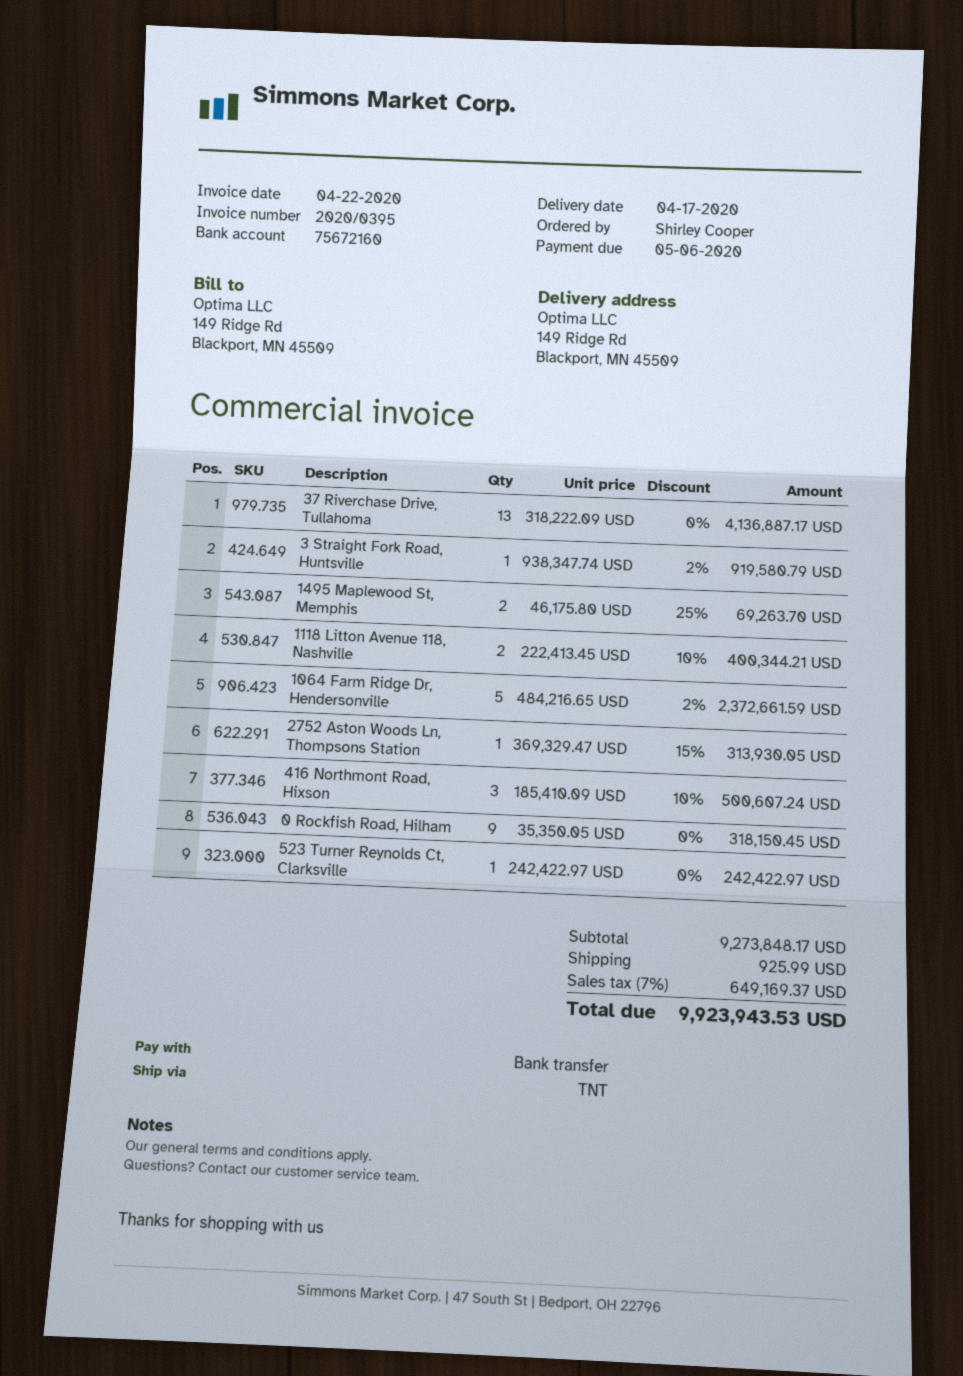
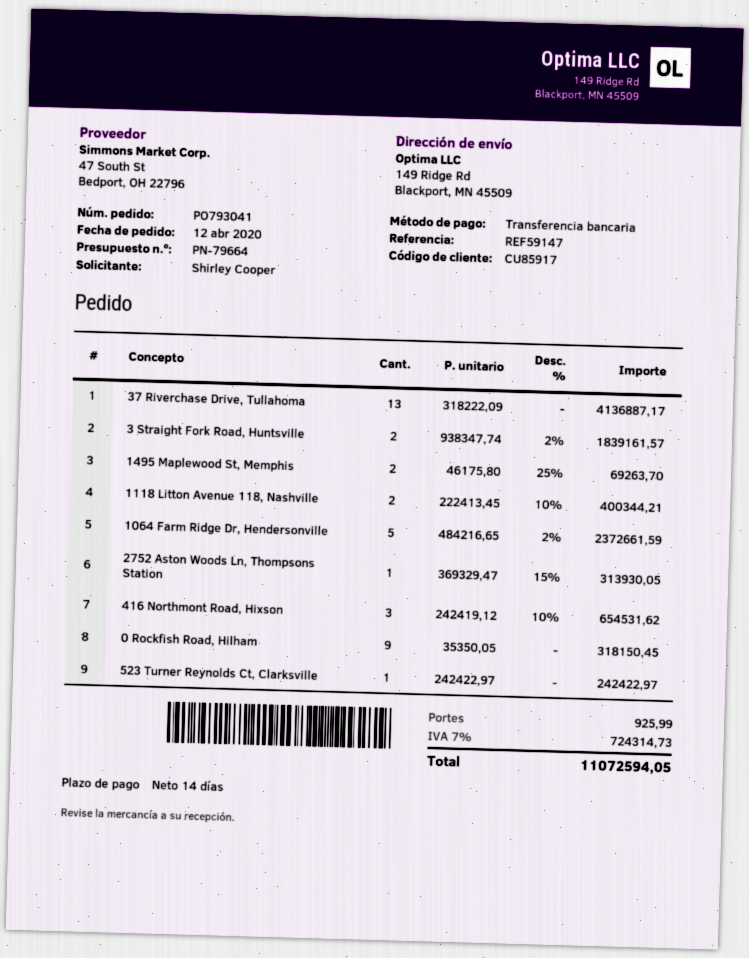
3 Straight Fork Road, Huntsville: 1 x 938347.74 - 2% = 919580.79 -> 2 x 938347.74 - 2% = 1839161.57
416 Northmont Road, Hixson: 3 x 185410.09 - 10% = 500607.24 -> 3 x 242419.12 - 10% = 654531.62
tax: 7% = 649169.37 -> 7% = 724314.73
total: 9923943.53 -> 11072594.05

